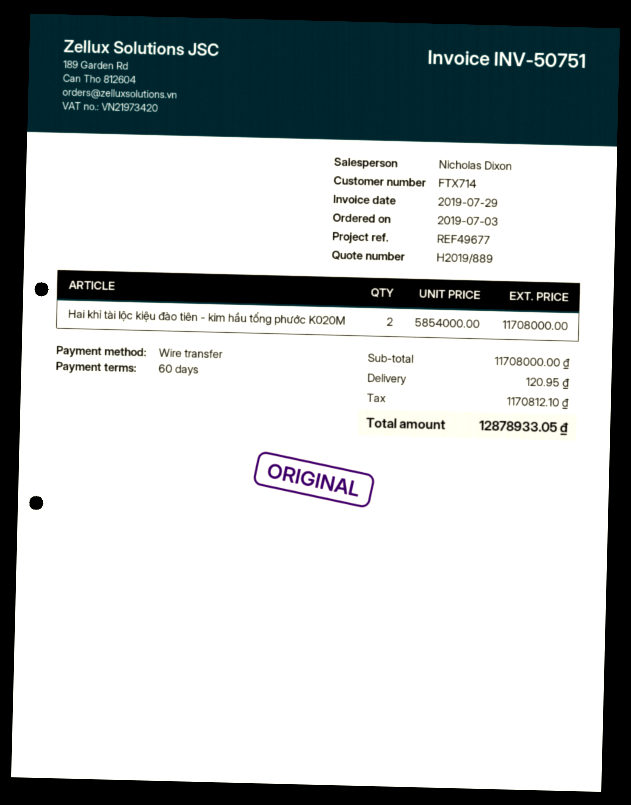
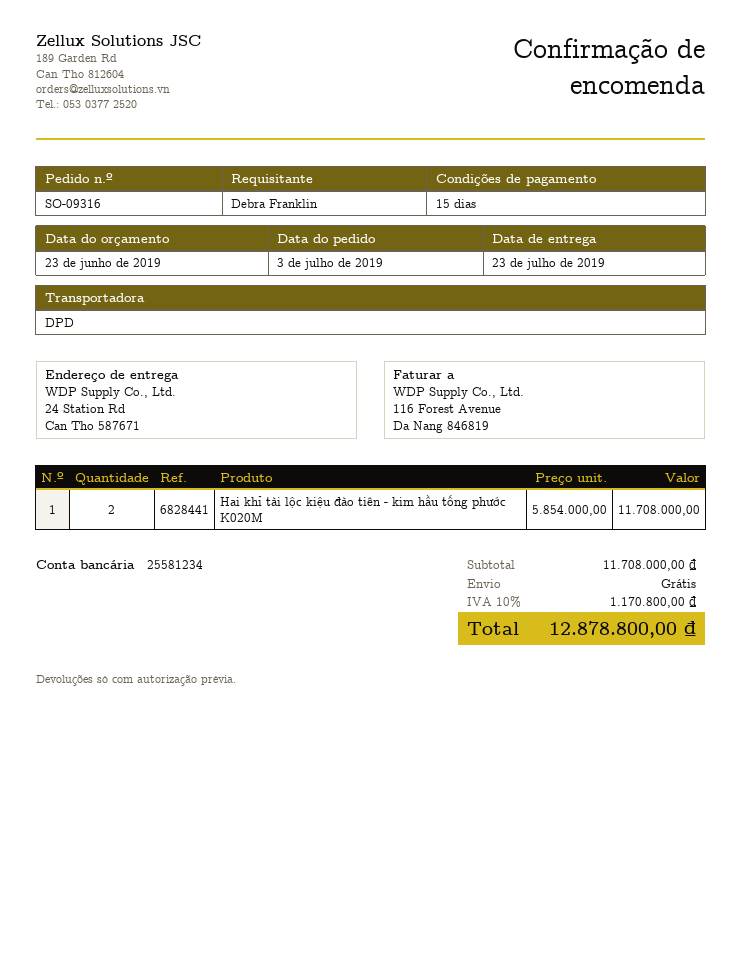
payment terms: 60 days -> 15 days
shipping: 120.95 -> 0.00
tax: 1170812.10 -> 1170800.00
total: 12878933.05 -> 12878800.00

